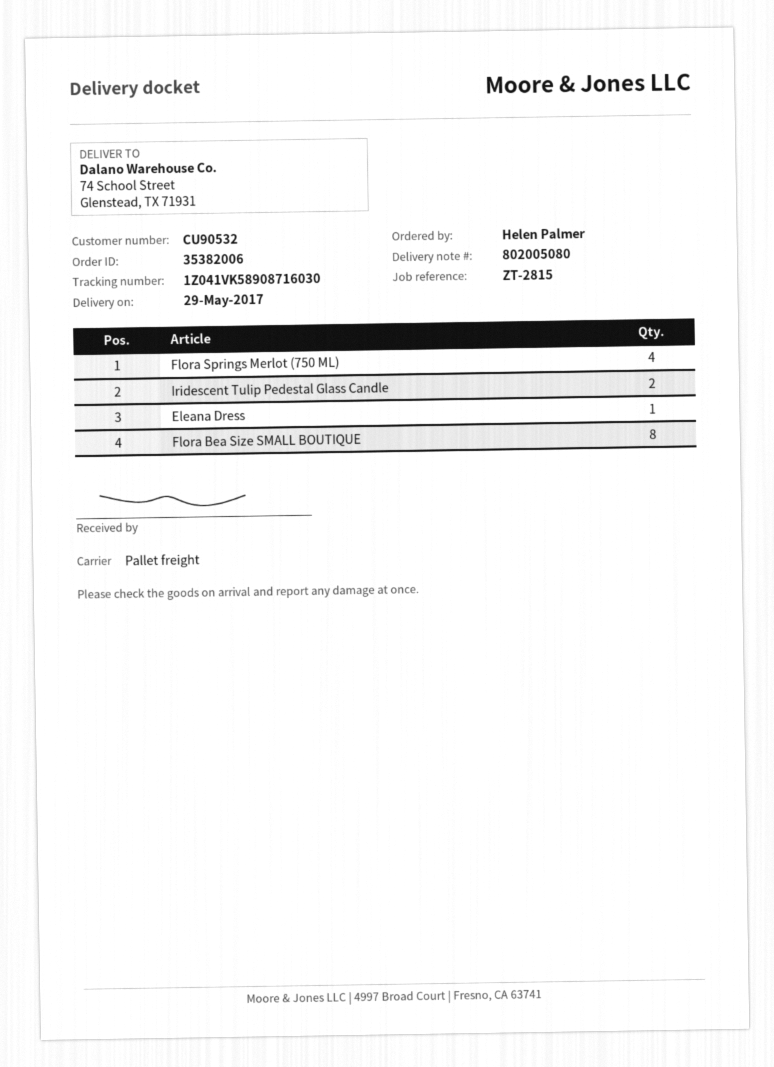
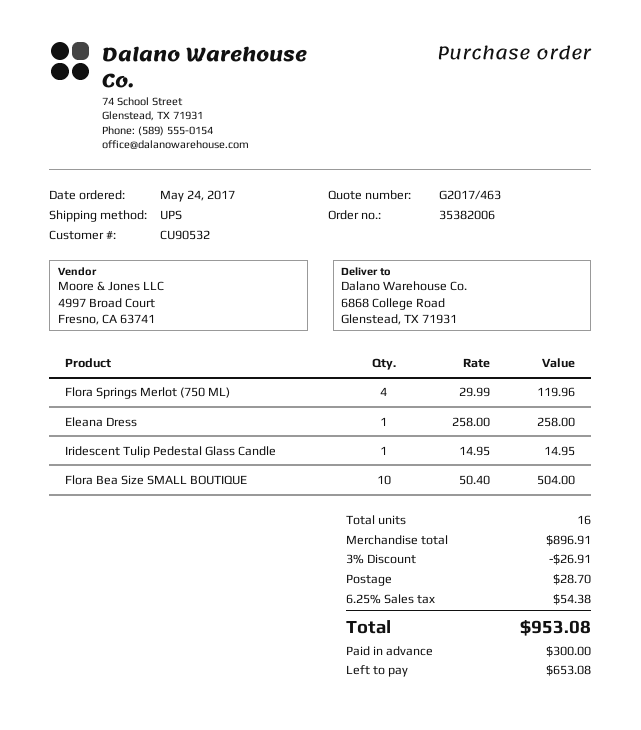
shipping method: pallet freight -> UPS
ship to: 74 School Street, Glenstead, TX 71931 -> 6868 College Road, Glenstead, TX 71931
Iridescent Tulip Pedestal Glass Candle: 2 -> 1
Flora Bea Size SMALL BOUTIQUE: 8 -> 10

